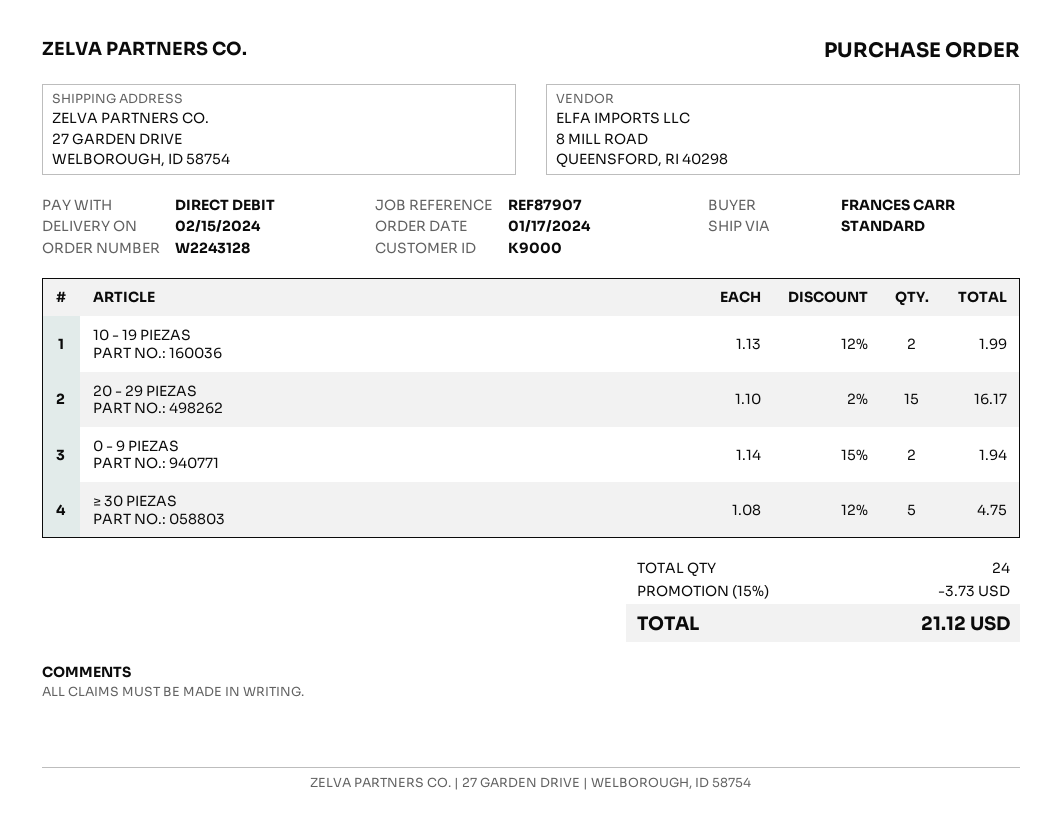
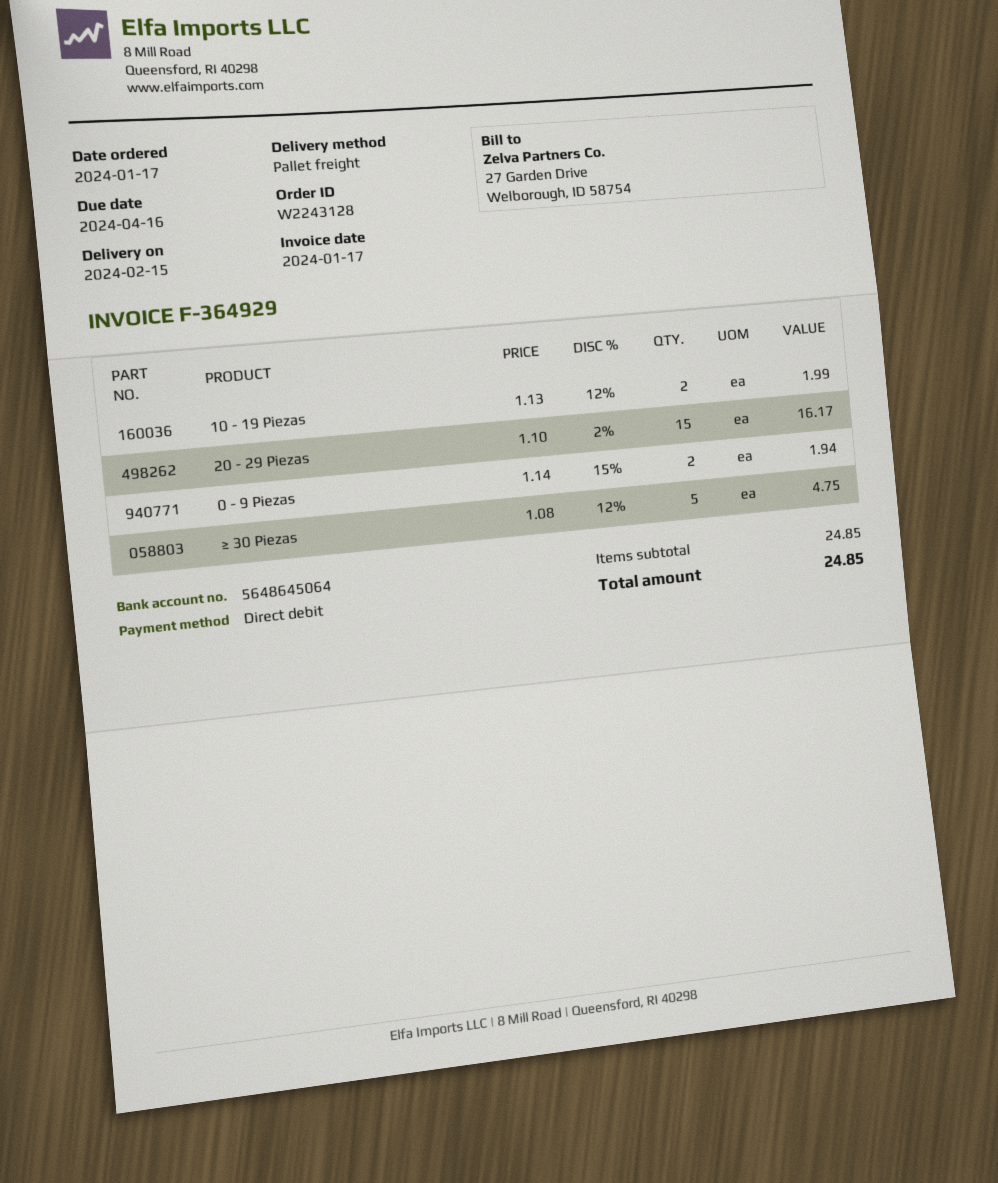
shipping method: standard -> pallet freight
discount: 15% = 3.73 -> none
total: 21.12 -> 24.85

